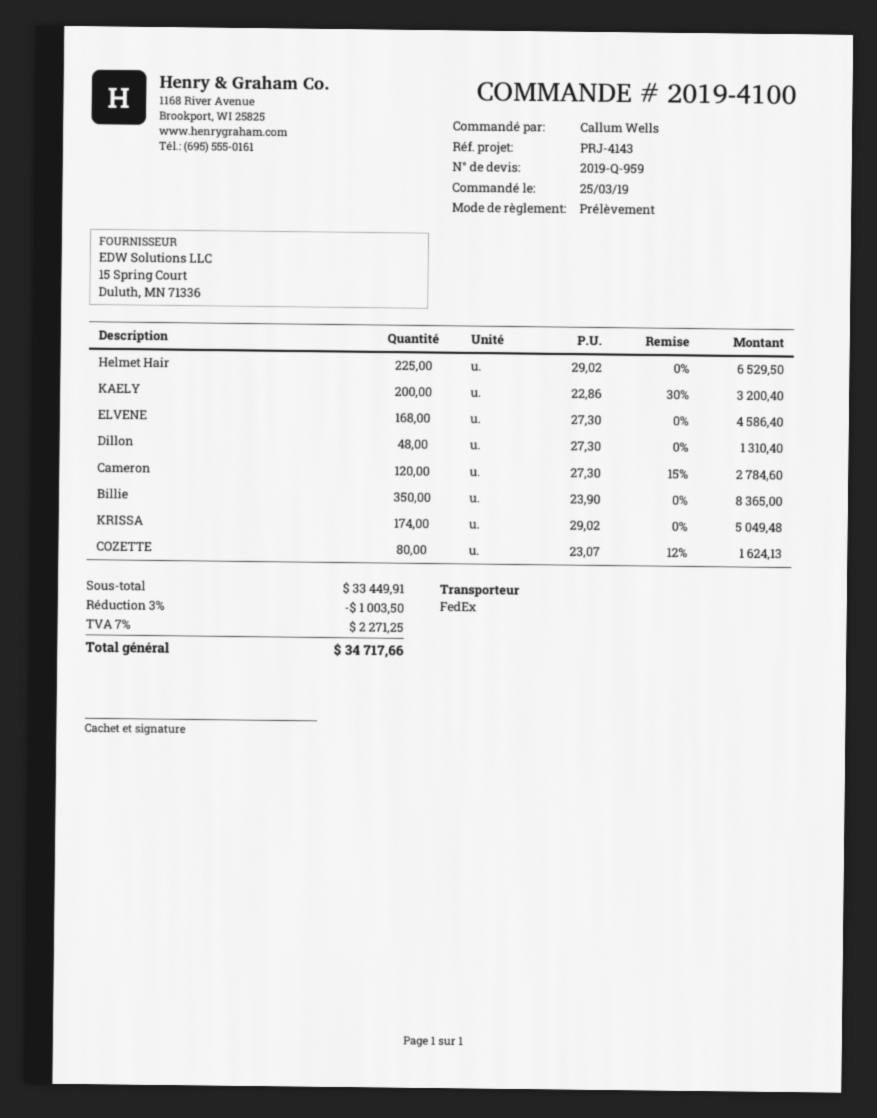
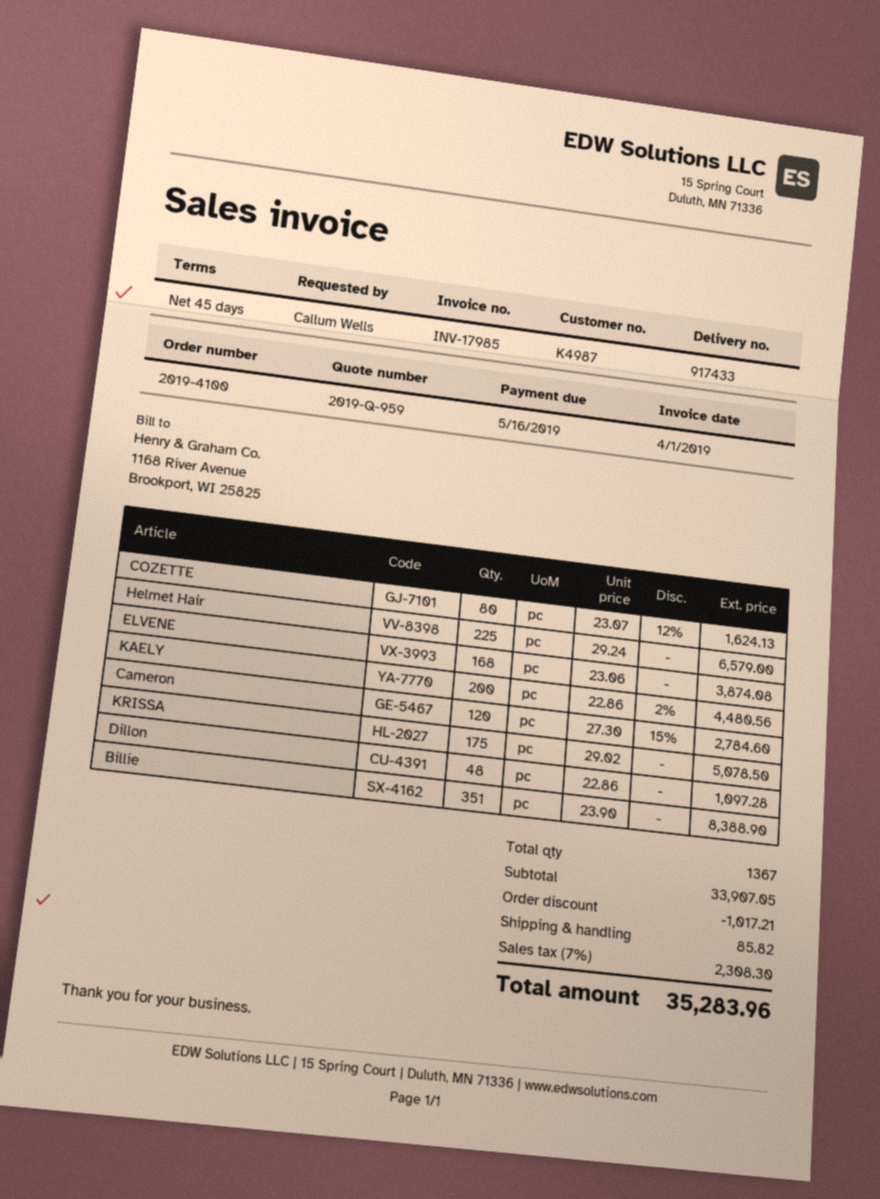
Helmet Hair: 225 x 29.02 = 6529.50 -> 225 x 29.24 = 6579.00
KAELY: 200 x 22.86 - 30% = 3200.40 -> 200 x 22.86 - 2% = 4480.56
ELVENE: 168 x 27.30 = 4586.40 -> 168 x 23.06 = 3874.08
Dillon: 48 x 27.30 = 1310.40 -> 48 x 22.86 = 1097.28
Billie: 350 x 23.90 = 8365.00 -> 351 x 23.90 = 8388.90
KRISSA: 174 x 29.02 = 5049.48 -> 175 x 29.02 = 5078.50
subtotal: 33449.91 -> 33907.05
discount: 1003.50 -> 1017.21
shipping: none -> 85.82
tax: 7% = 2271.25 -> 7% = 2308.30
total: 34717.66 -> 35283.96

